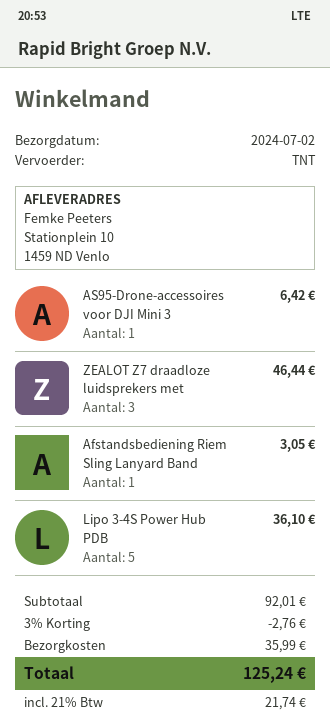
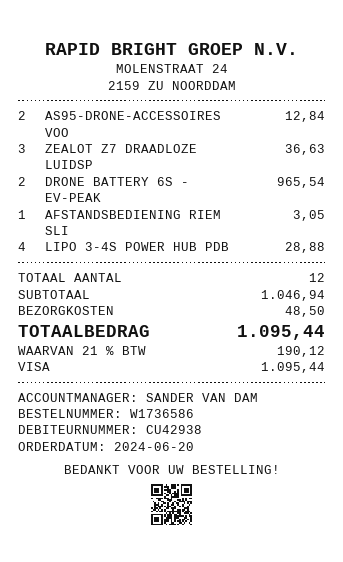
AS95-Drone-accessoires voor DJI Mini 3: 1 for 6.42 -> 2 for 12.84
ZEALOT Z7 draadloze luidsprekers met: 3 for 46.44 -> 3 for 36.63
Lipo 3-4S Power Hub PDB: 5 for 36.10 -> 4 for 28.88
DRONE BATTERY 6S - EV-PEAK: none -> 2 for 965.54
subtotal: 92.01 -> 1046.94
discount: 3% = 2.76 -> none
shipping: 35.99 -> 48.50
tax: 21% = 21.74 -> 21% = 190.12
total: 125.24 -> 1095.44

